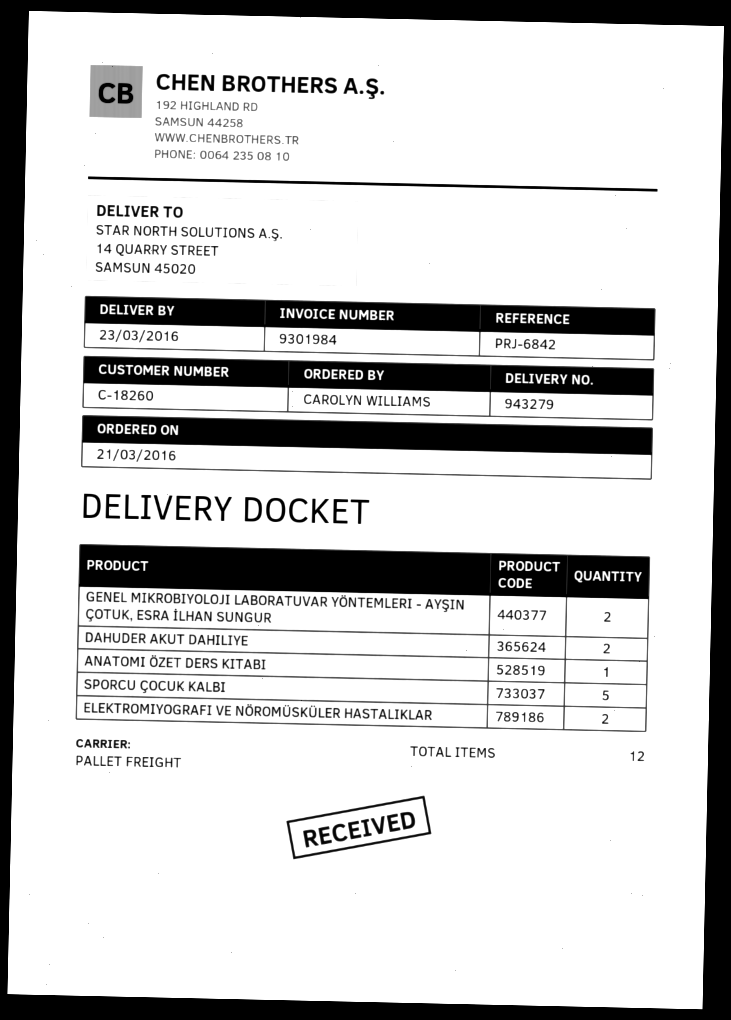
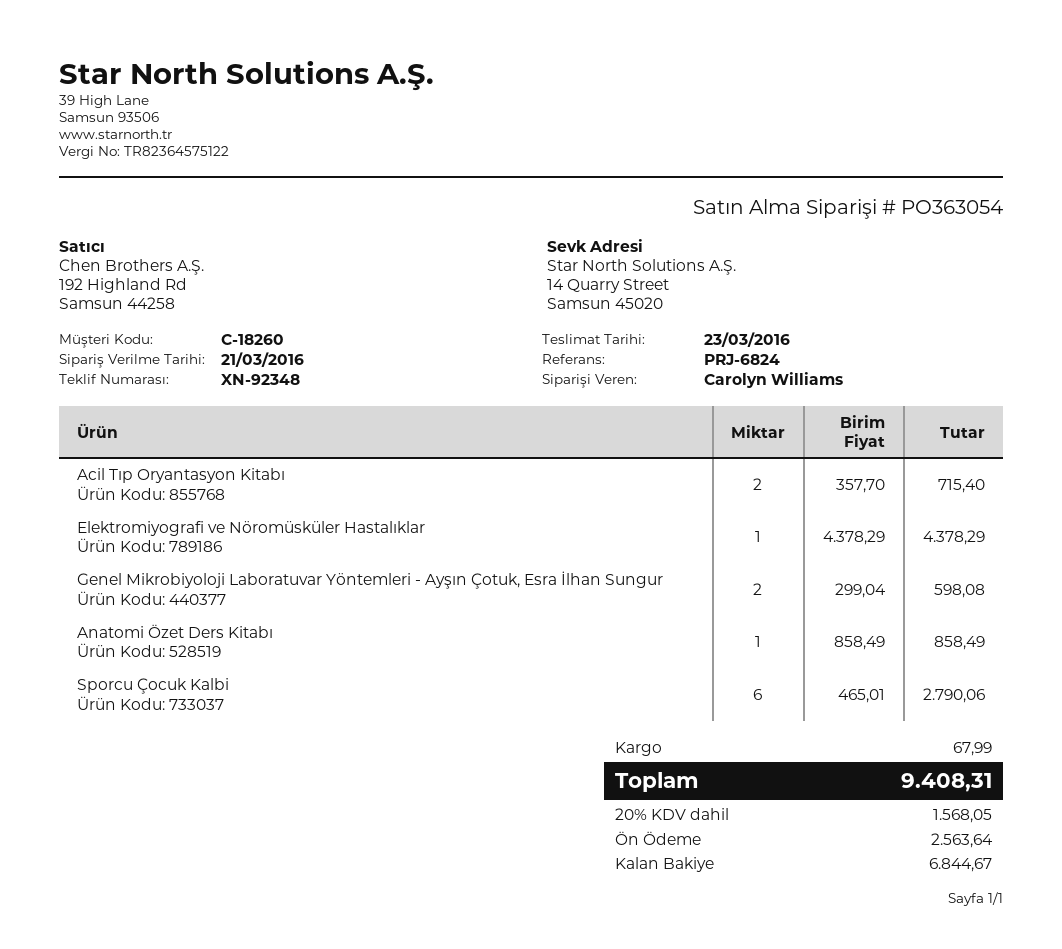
reference: PRJ-6842 -> PRJ-6824
DAHUDER AKUT DAHILIYE: 2 -> none
SPORCU ÇOCUK KALBI: 5 -> 6
ELEKTROMIYOGRAFI VE NÖROMÜSKÜLER HASTALIKLAR: 2 -> 1
Acil Tıp Oryantasyon Kitabı: none -> 2

